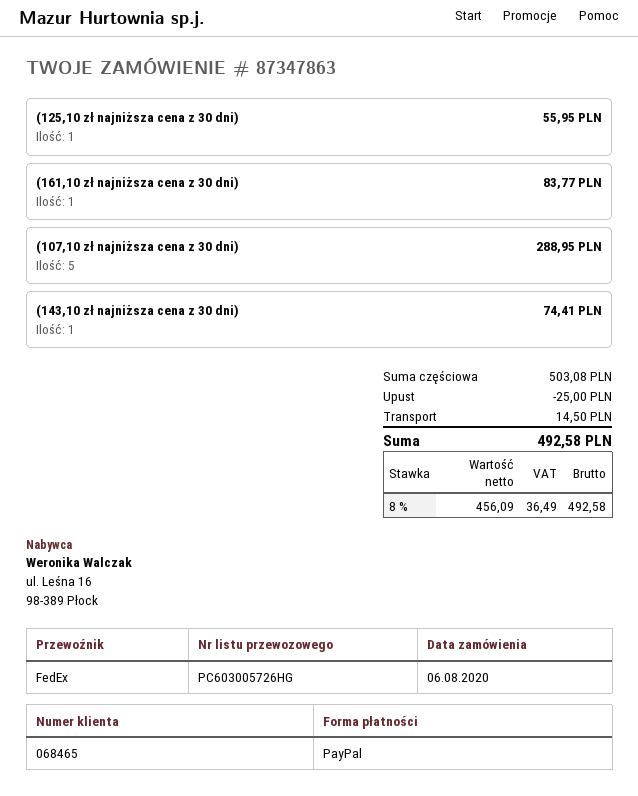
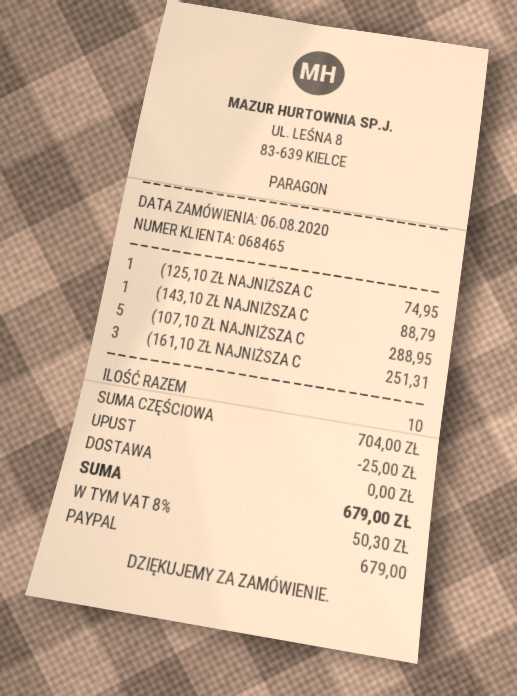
(125,10 zł najniższa cena z 30 dni): 1 for 55.95 -> 1 for 74.95
(161,10 zł najniższa cena z 30 dni): 1 for 83.77 -> 3 for 251.31
(143,10 zł najniższa cena z 30 dni): 1 for 74.41 -> 1 for 88.79
subtotal: 503.08 -> 704.00
shipping: 14.50 -> 0.00
tax: 8% = 36.49 -> 8% = 50.30
total: 492.58 -> 679.00

